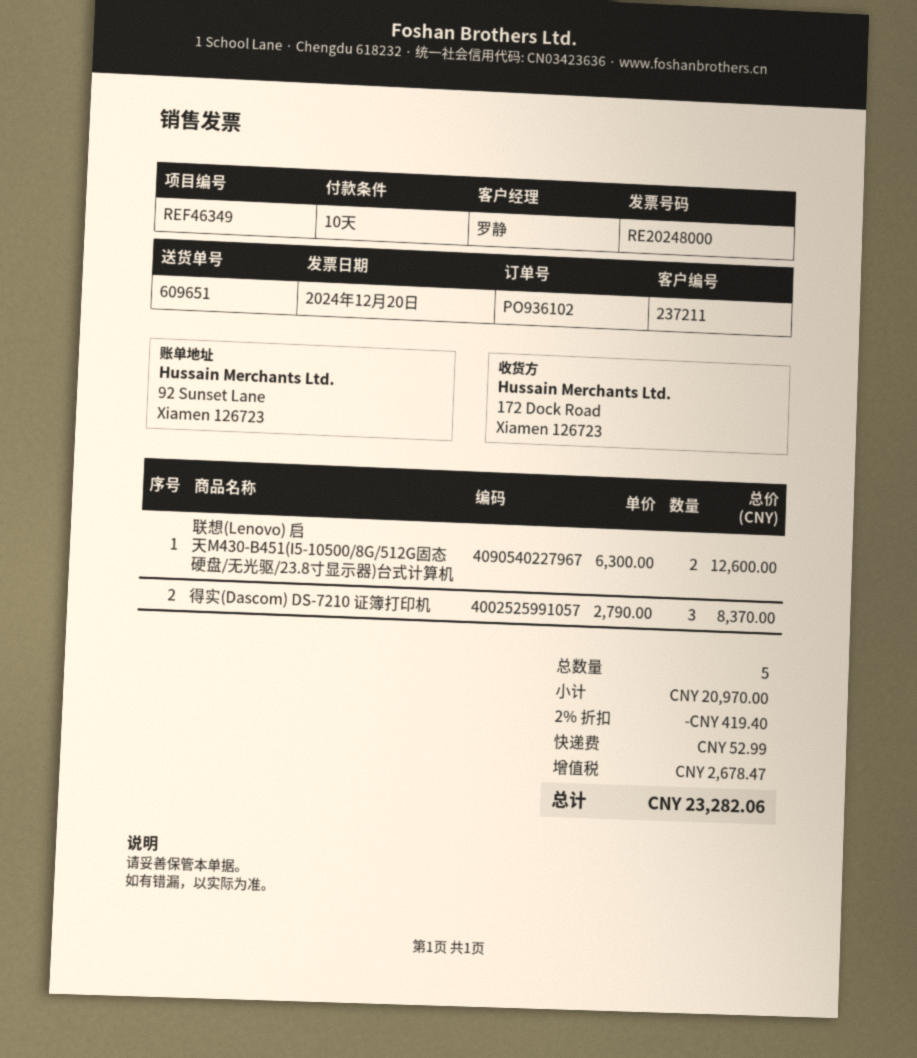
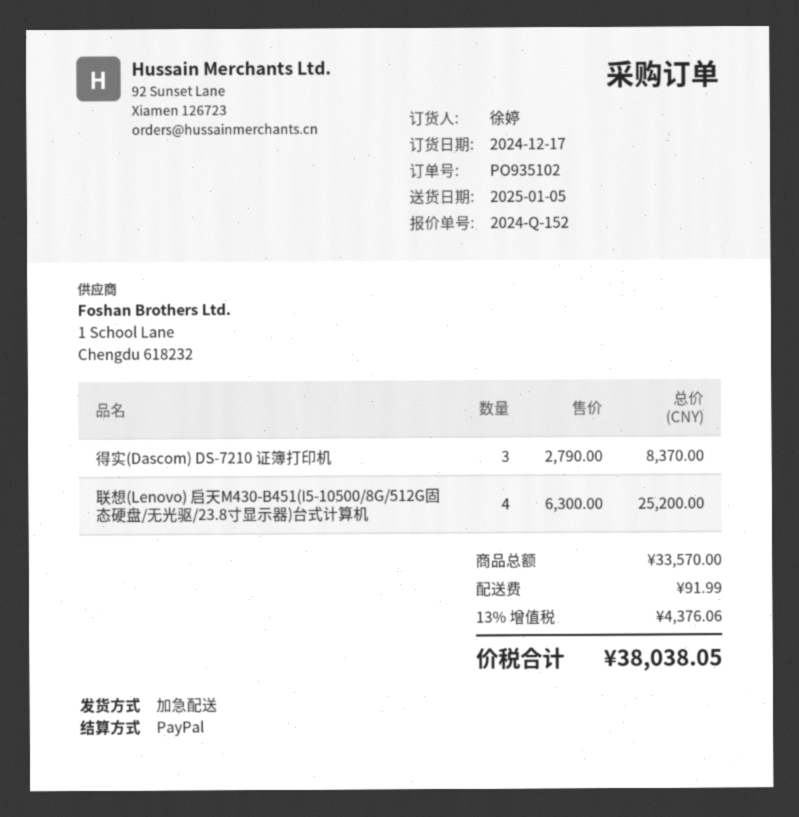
order number: PO936102 -> PO935102
联想(Lenovo) 启天M430-B451(I5-10500/8G/512G固态硬盘/无光驱/23.8寸显示器)台式计算机: 2 x 6300.00 = 12600.00 -> 4 x 6300.00 = 25200.00
subtotal: 20970.00 -> 33570.00
discount: 2% = 419.40 -> none
shipping: 52.99 -> 91.99
tax: 2678.47 -> 4376.06
total: 23282.06 -> 38038.05

